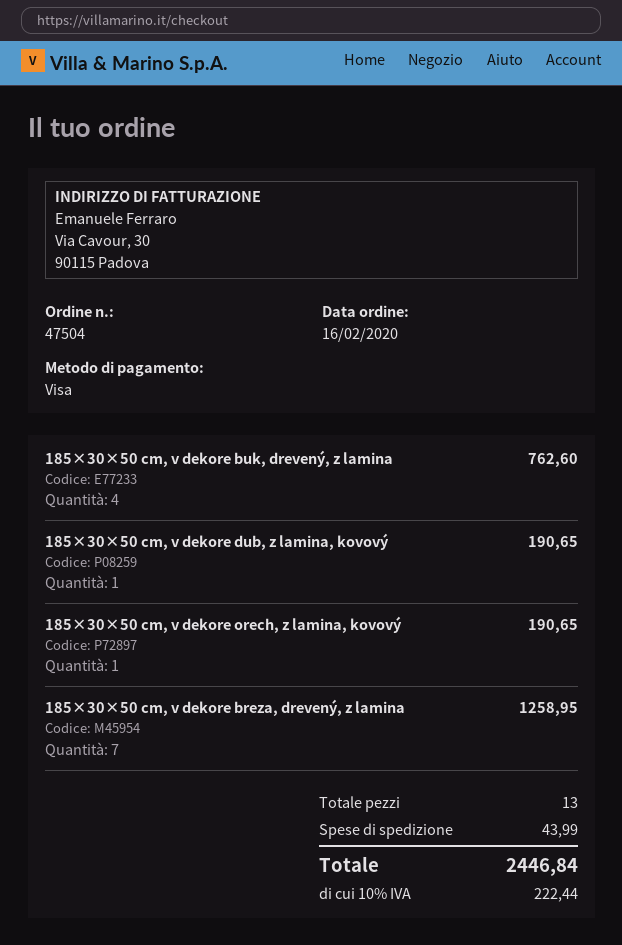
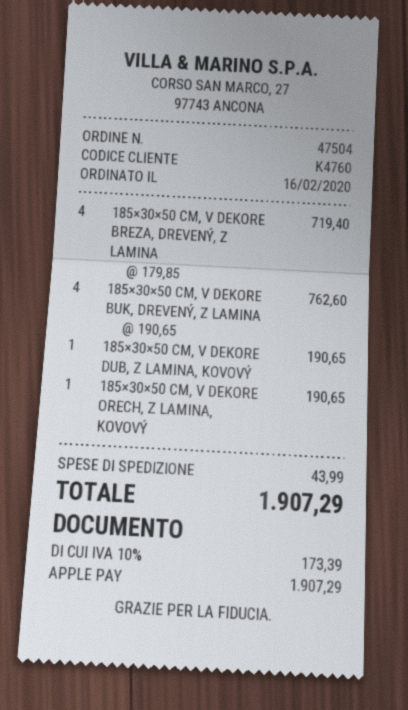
payment method: Visa -> Apple Pay
185×30×50 cm, v dekore breza, drevený, z lamina: 7 for 1258.95 -> 4 for 719.40
tax: 10% = 222.44 -> 10% = 173.39
total: 2446.84 -> 1907.29

